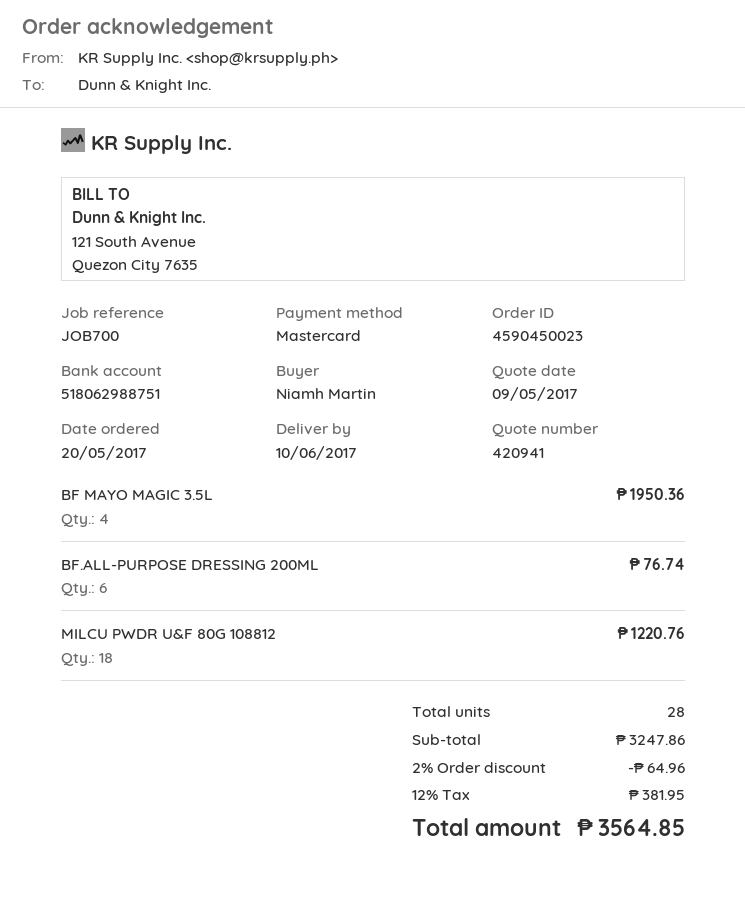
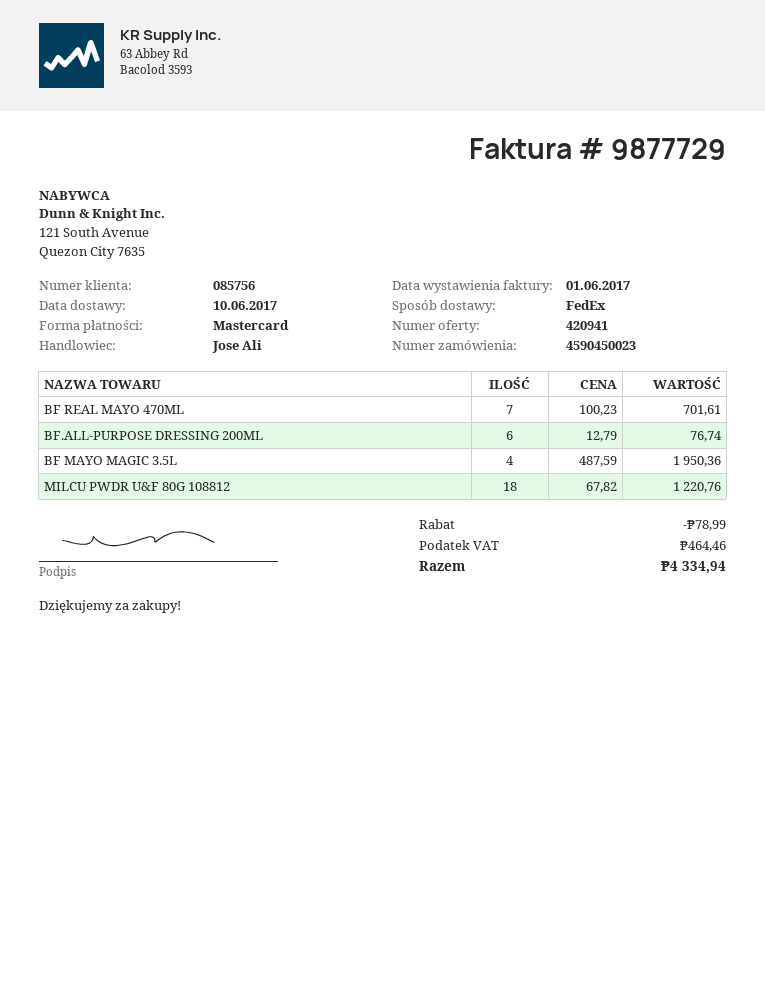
BF REAL MAYO 470ML: none -> 7 for 701.61
discount: 64.96 -> 78.99
tax: 381.95 -> 464.46
total: 3564.85 -> 4334.94

